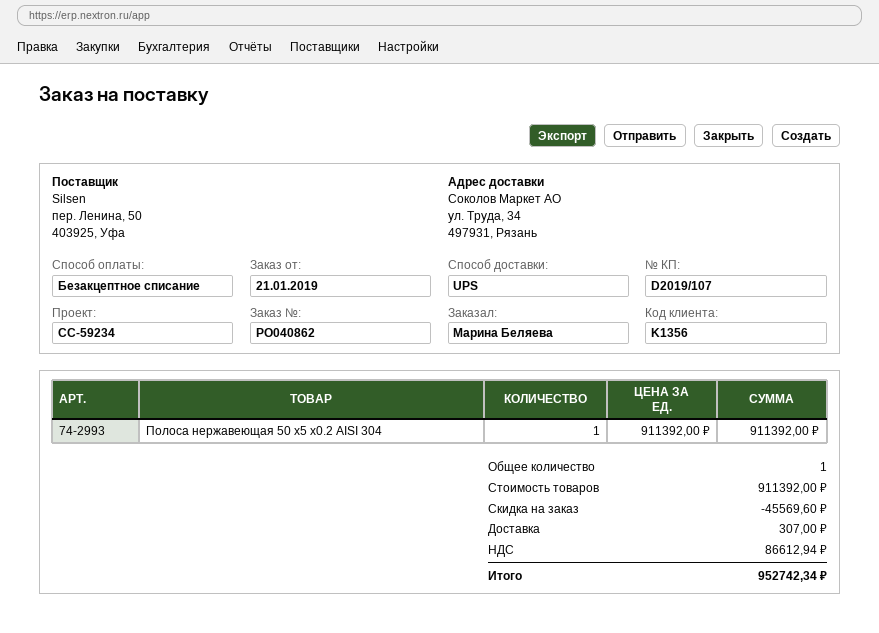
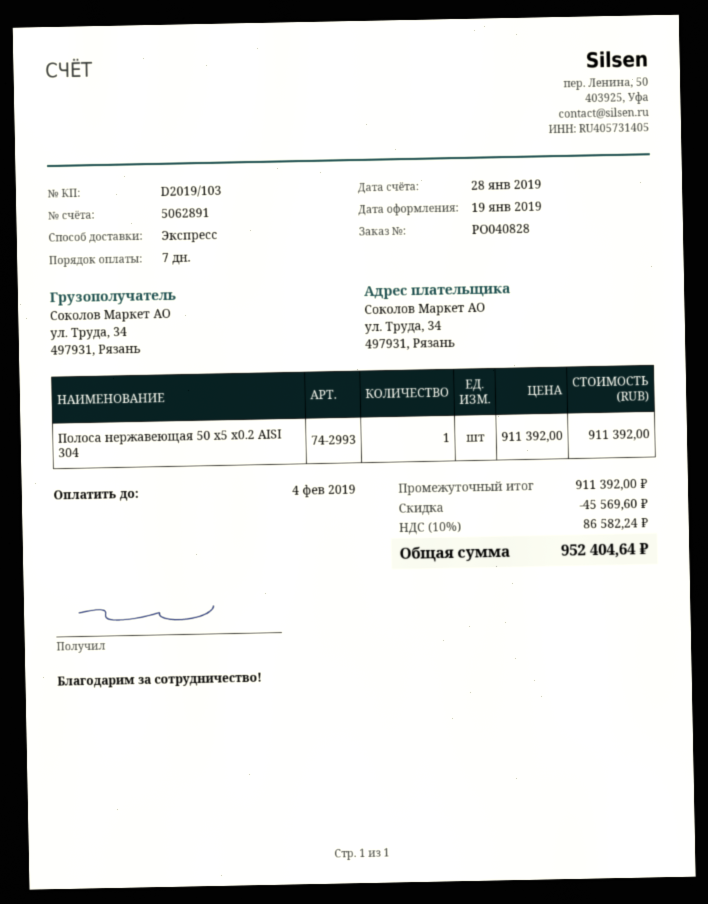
quote number: D2019/107 -> D2019/103
order number: PO040862 -> PO040828
order date: 2019-01-21 -> 2019-01-19
shipping method: UPS -> express
shipping: 307.00 -> none
tax: 86612.94 -> 86582.24
total: 952742.34 -> 952404.64

